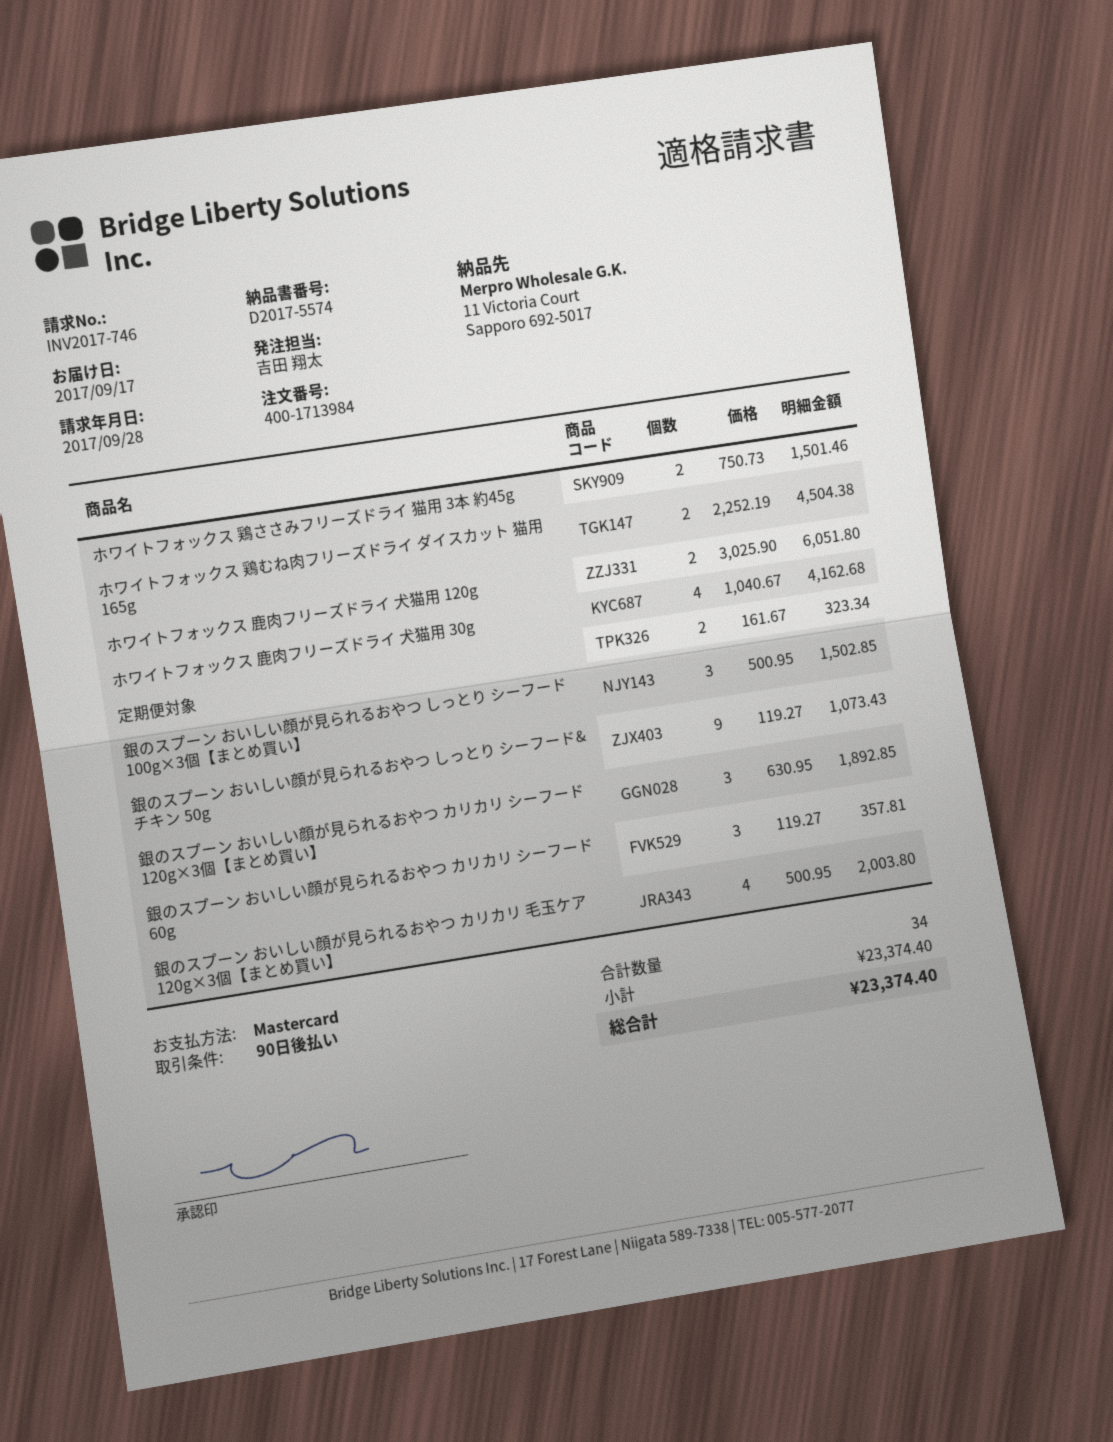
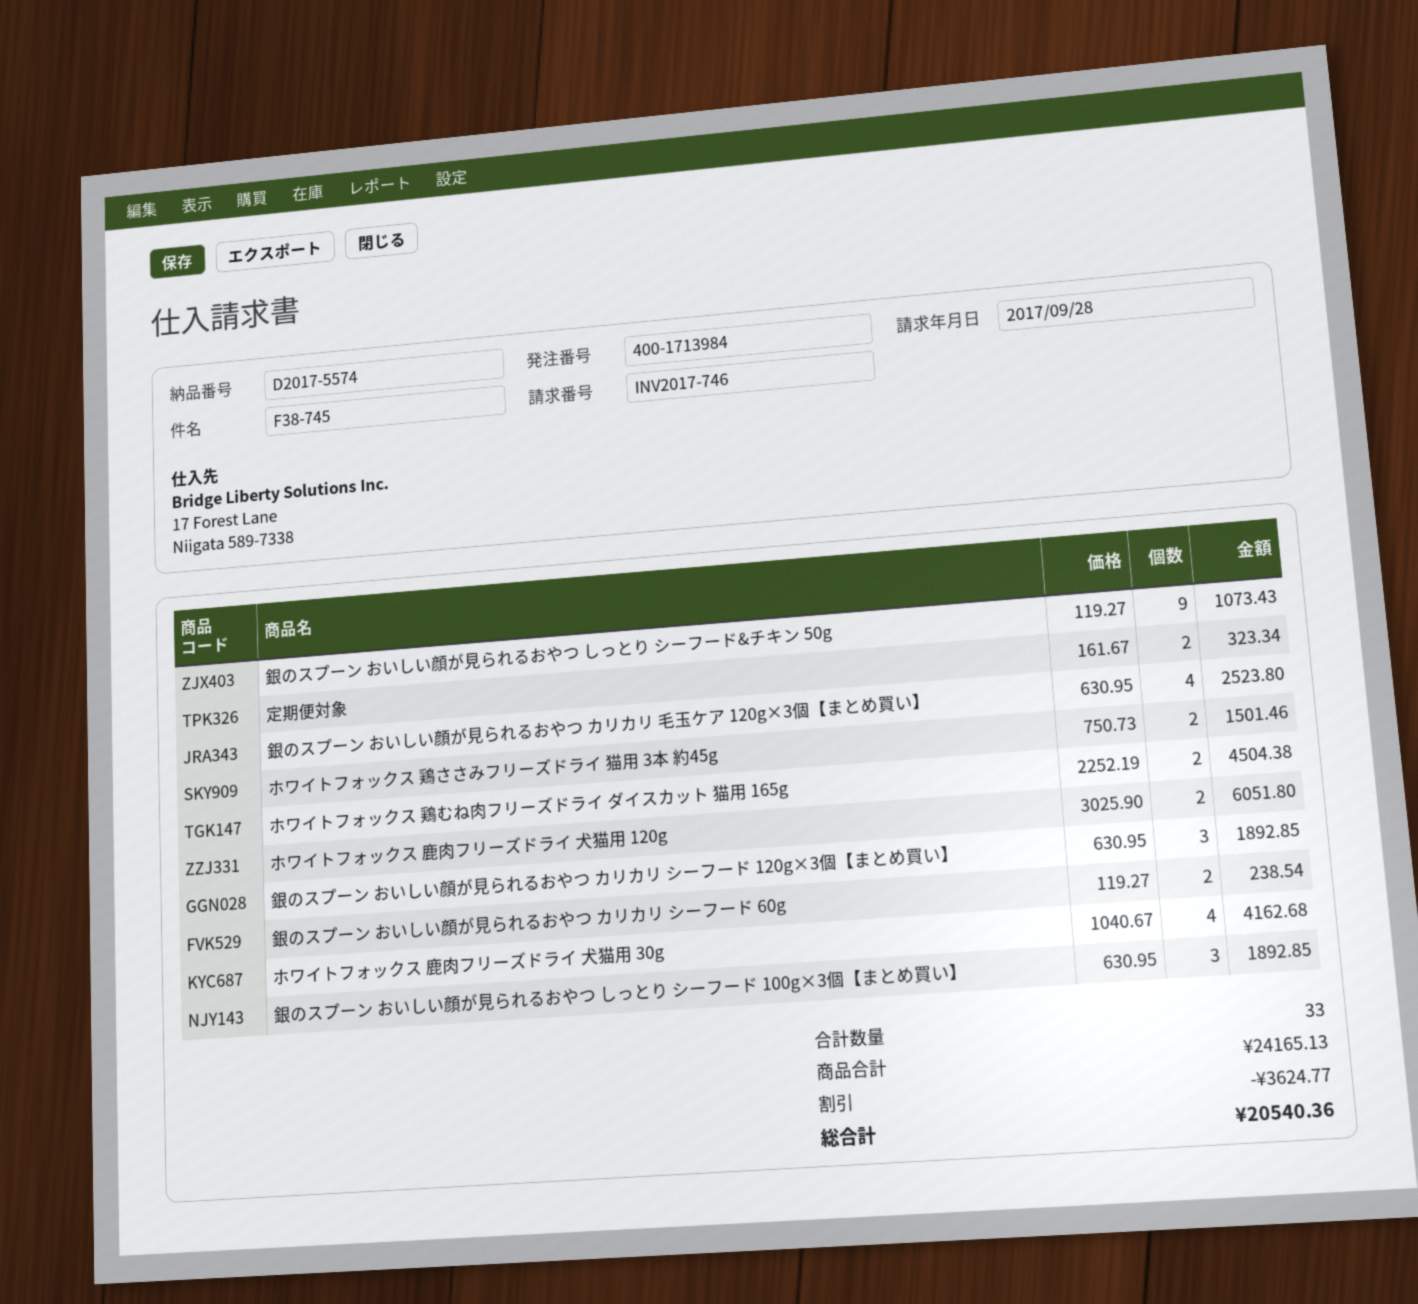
銀のスプーン おいしい顔が見られるおやつ しっとり シーフード 100g×3個【まとめ買い】: 3 x 500.95 = 1502.85 -> 3 x 630.95 = 1892.85
銀のスプーン おいしい顔が見られるおやつ カリカリ シーフード 60g: 3 x 119.27 = 357.81 -> 2 x 119.27 = 238.54
銀のスプーン おいしい顔が見られるおやつ カリカリ 毛玉ケア 120g×3個【まとめ買い】: 4 x 500.95 = 2003.80 -> 4 x 630.95 = 2523.80
total quantity: 34 -> 33
subtotal: 23374.40 -> 24165.13
discount: none -> 3624.77
total: 23374.40 -> 20540.36

